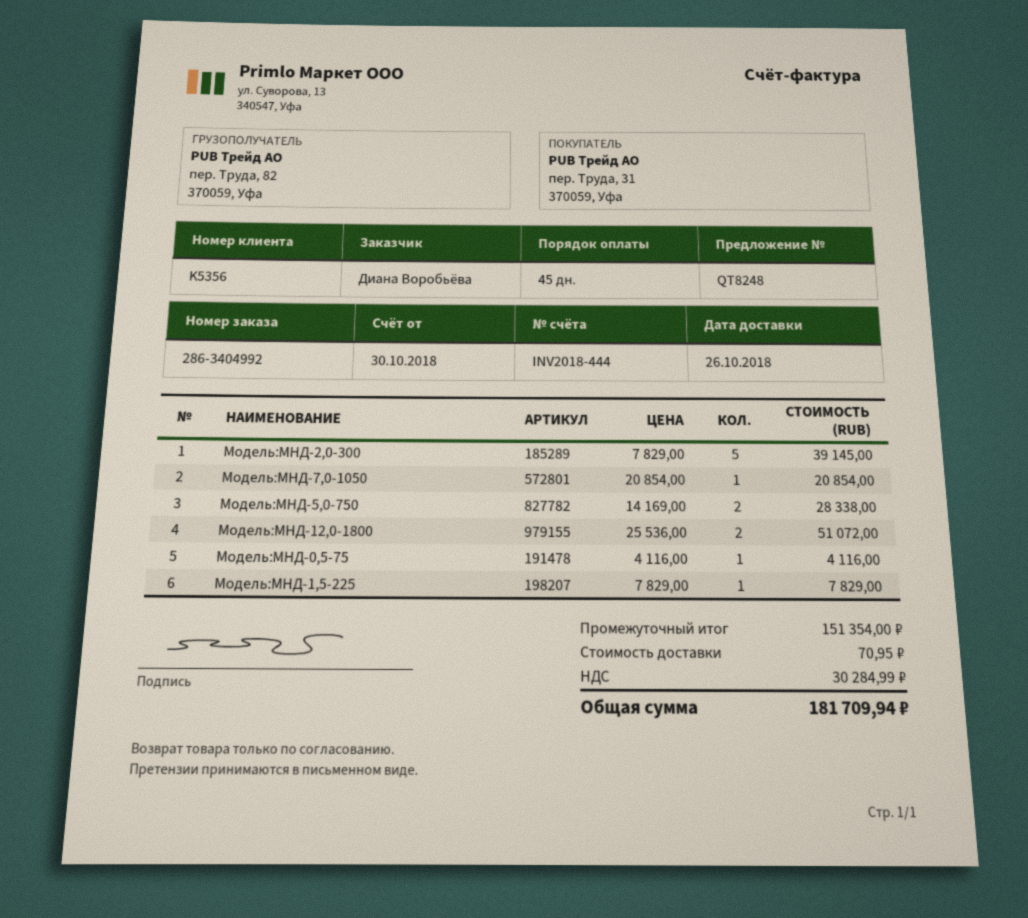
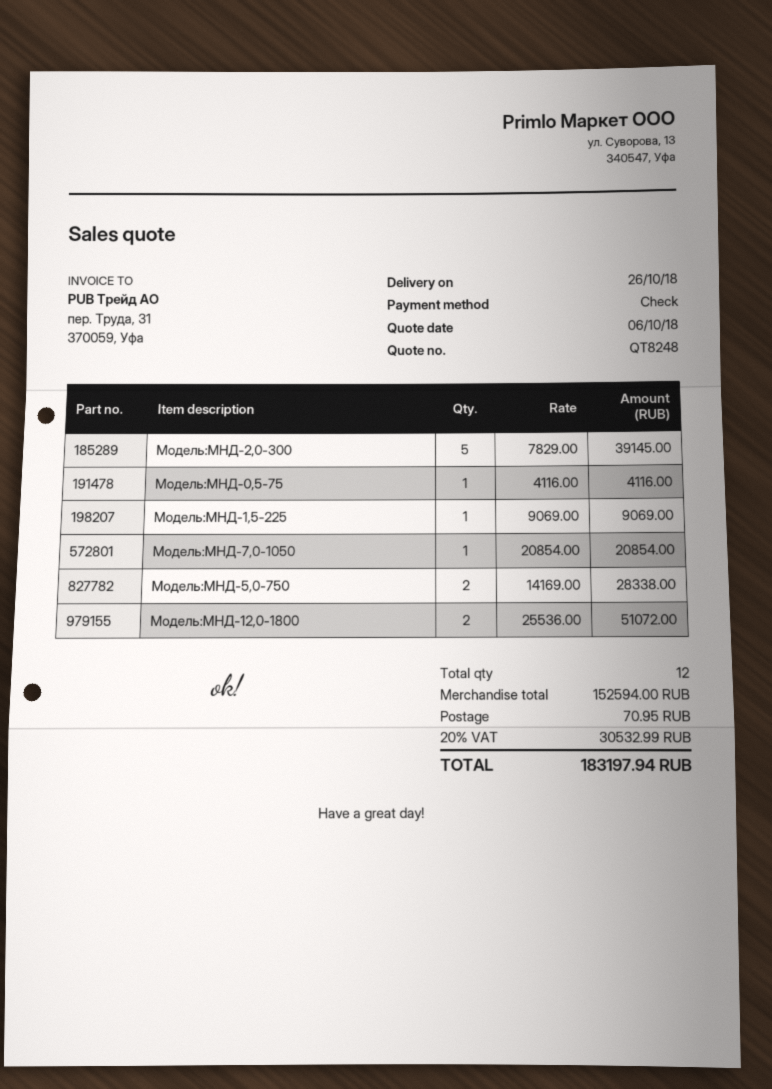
Модель:МНД-1,5-225: 1 x 7829.00 = 7829.00 -> 1 x 9069.00 = 9069.00
subtotal: 151354.00 -> 152594.00
tax: 30284.99 -> 30532.99
total: 181709.94 -> 183197.94

